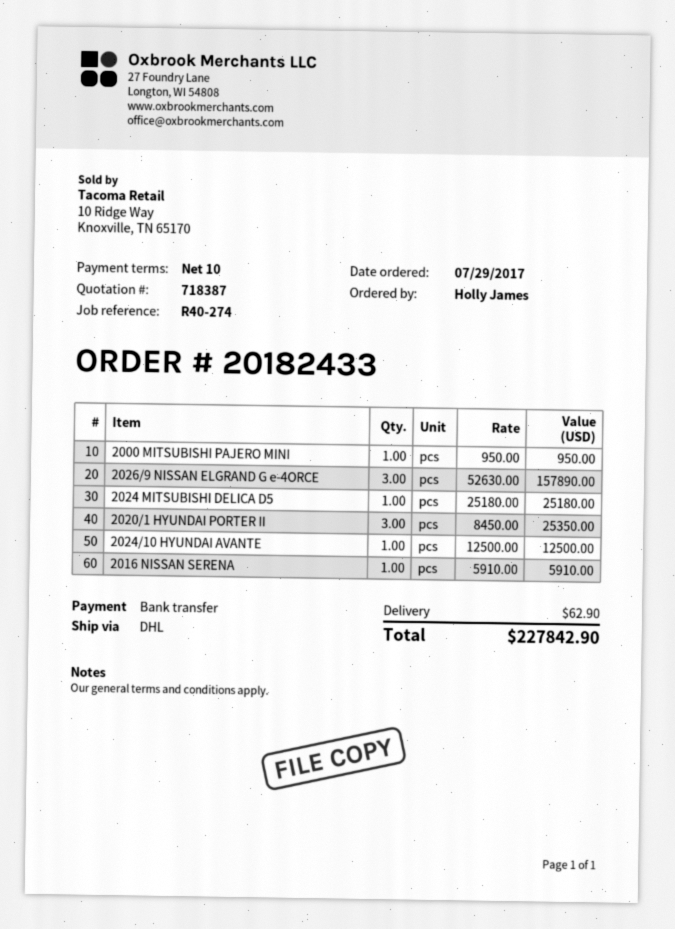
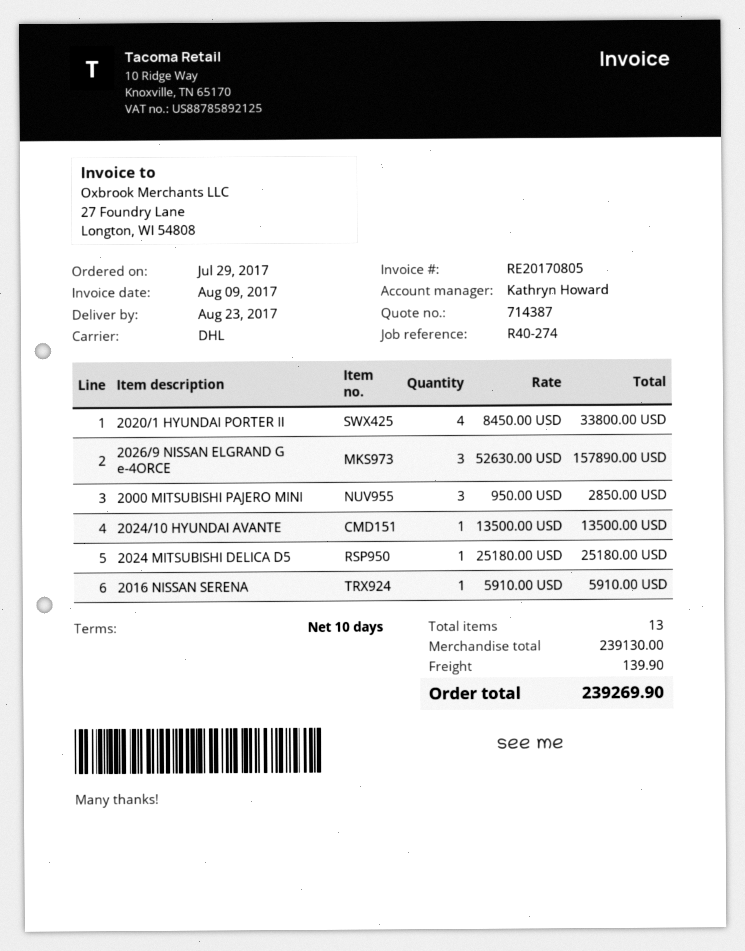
quote number: 718387 -> 714387
2000 MITSUBISHI PAJERO MINI: 1 x 950.00 = 950.00 -> 3 x 950.00 = 2850.00
2020/1 HYUNDAI PORTER II: 3 x 8450.00 = 25350.00 -> 4 x 8450.00 = 33800.00
2024/10 HYUNDAI AVANTE: 1 x 12500.00 = 12500.00 -> 1 x 13500.00 = 13500.00
shipping: 62.90 -> 139.90
total: 227842.90 -> 239269.90

